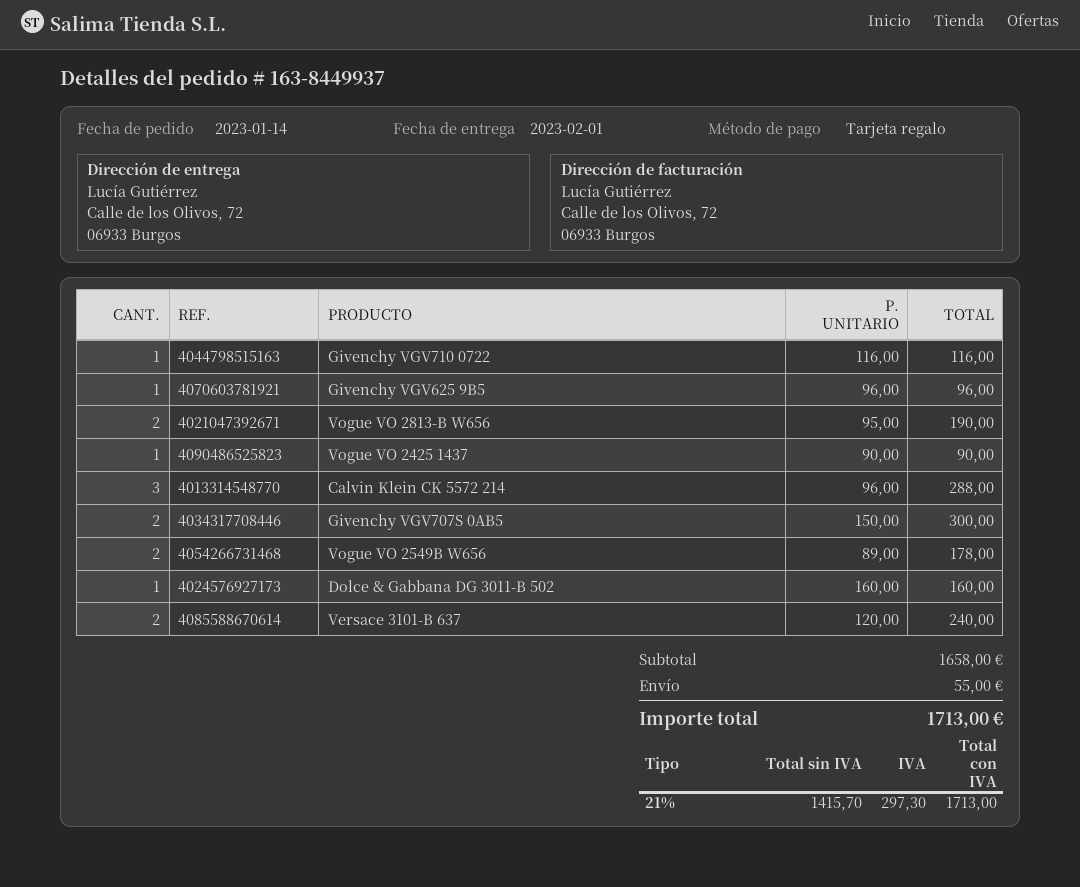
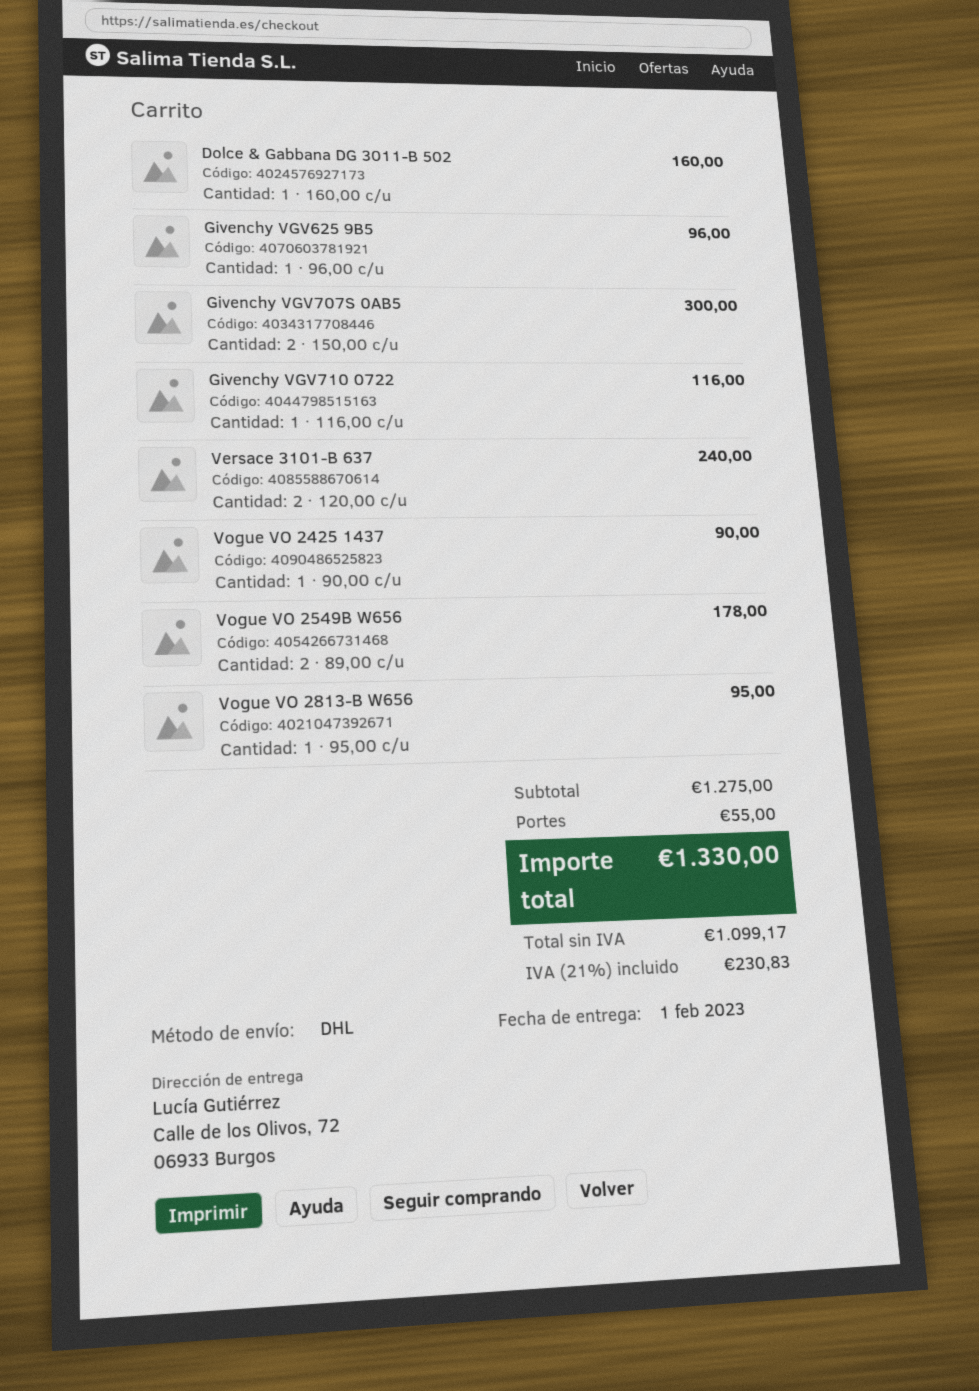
Vogue VO 2813-B W656: 2 x 95.00 = 190.00 -> 1 x 95.00 = 95.00
Calvin Klein CK 5572 214: 3 x 96.00 = 288.00 -> none
subtotal: 1658.00 -> 1275.00
net: 1415.70 -> 1099.17
tax: 21% = 297.30 -> 21% = 230.83
total: 1713.00 -> 1330.00

